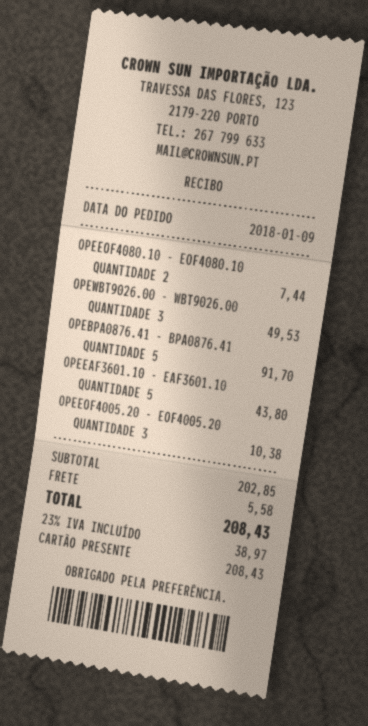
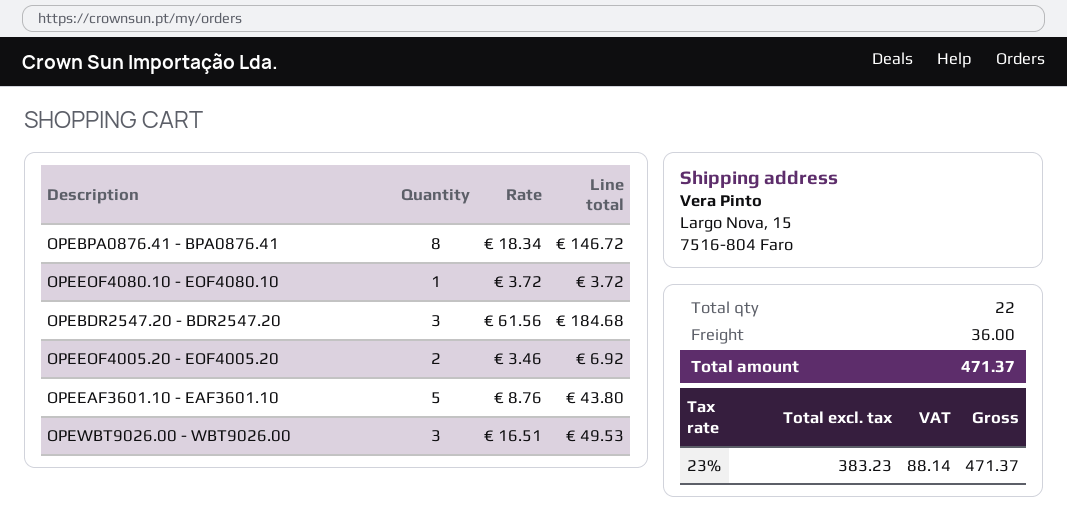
OPEEOF4080.10 - EOF4080.10: 2 for 7.44 -> 1 for 3.72
OPEBPA0876.41 - BPA0876.41: 5 for 91.70 -> 8 for 146.72
OPEEOF4005.20 - EOF4005.20: 3 for 10.38 -> 2 for 6.92
OPEBDR2547.20 - BDR2547.20: none -> 3 for 184.68
shipping: 5.58 -> 36.00
tax: 23% = 38.97 -> 23% = 88.14
total: 208.43 -> 471.37

